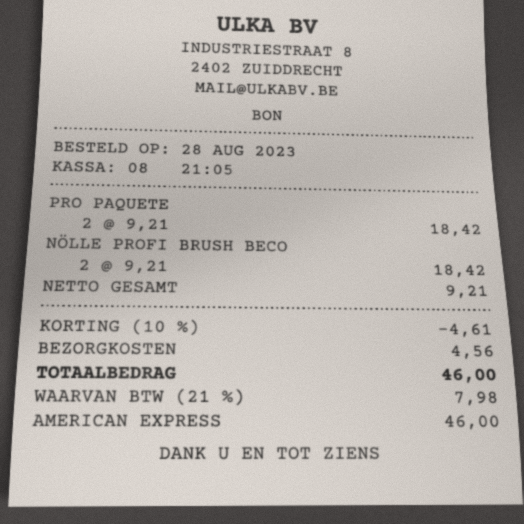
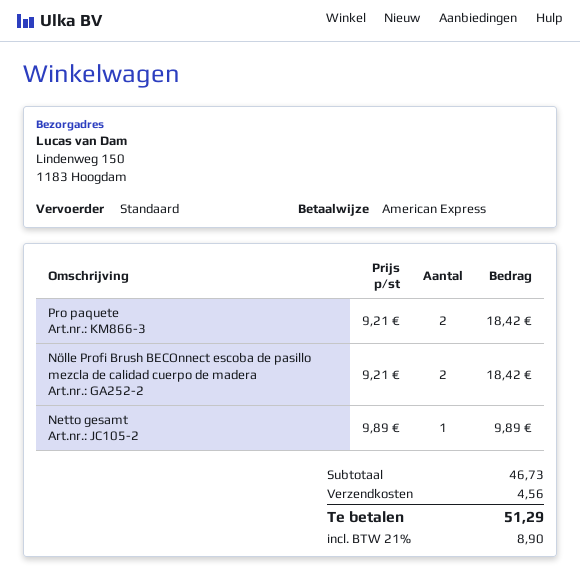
NETTO GESAMT: 1 x 9.21 = 9.21 -> 1 x 9.89 = 9.89
discount: 10% = 4.61 -> none
tax: 21% = 7.98 -> 21% = 8.90
total: 46.00 -> 51.29

